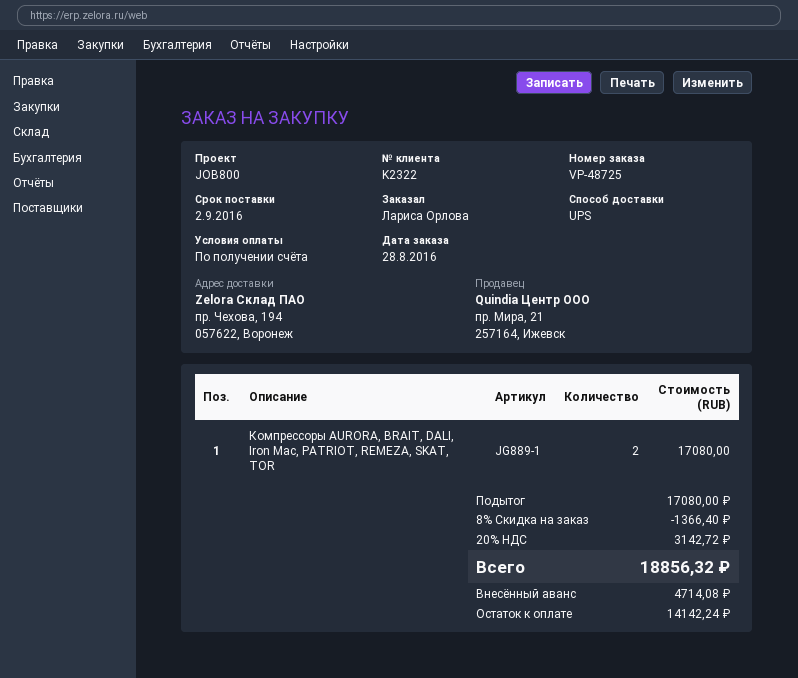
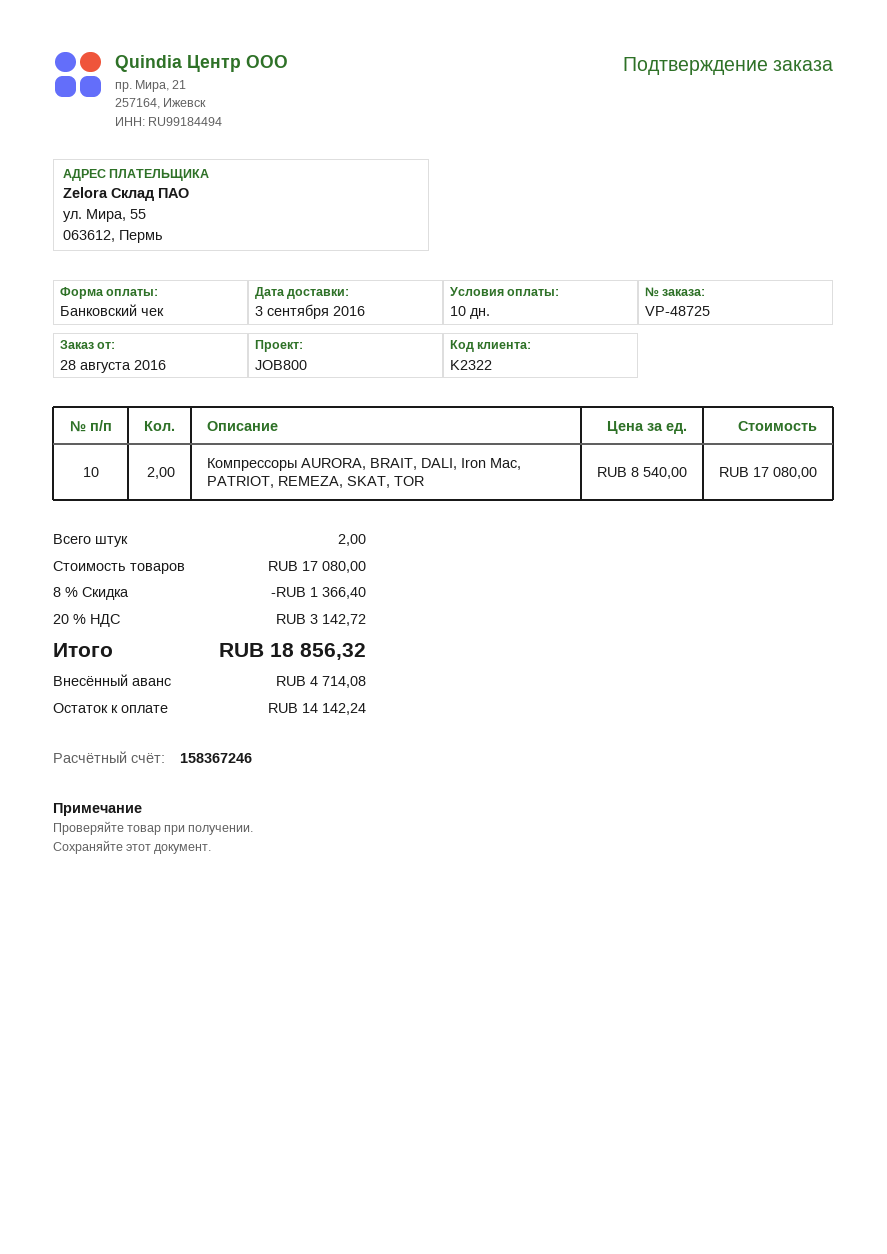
delivery date: 2016-09-02 -> 2016-09-03
payment terms: on receipt -> 10 days

